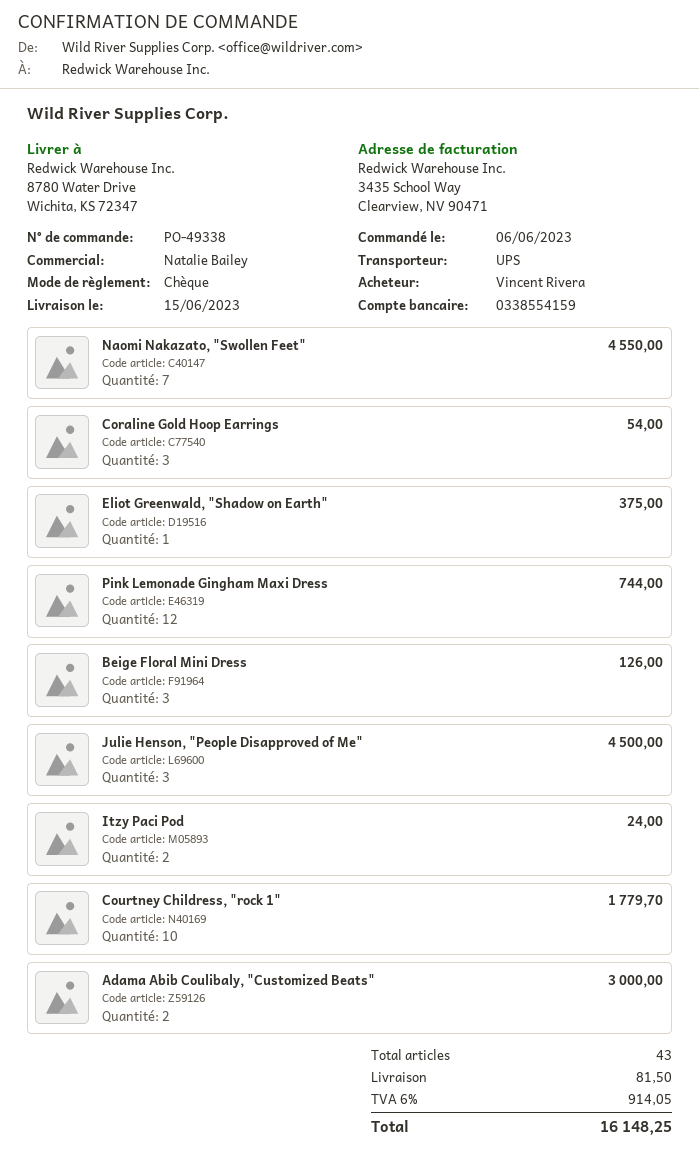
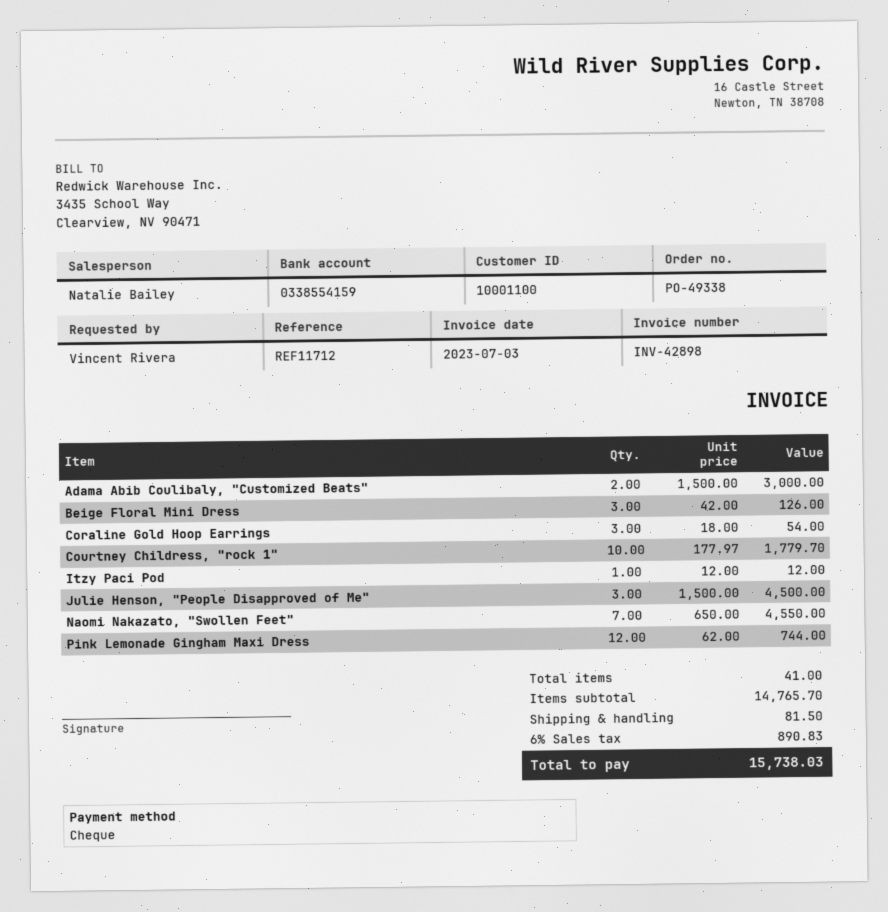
Eliot Greenwald, "Shadow on Earth": 1 for 375.00 -> none
Itzy Paci Pod: 2 for 24.00 -> 1 for 12.00
total quantity: 43 -> 41
tax: 6% = 914.05 -> 6% = 890.83
total: 16148.25 -> 15738.03

